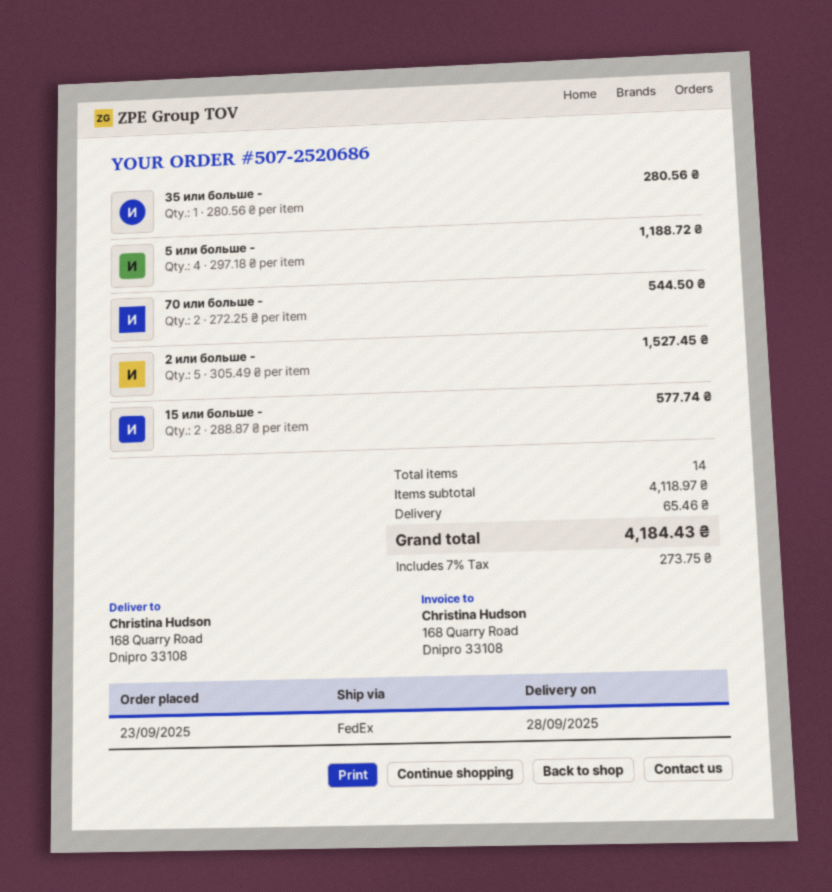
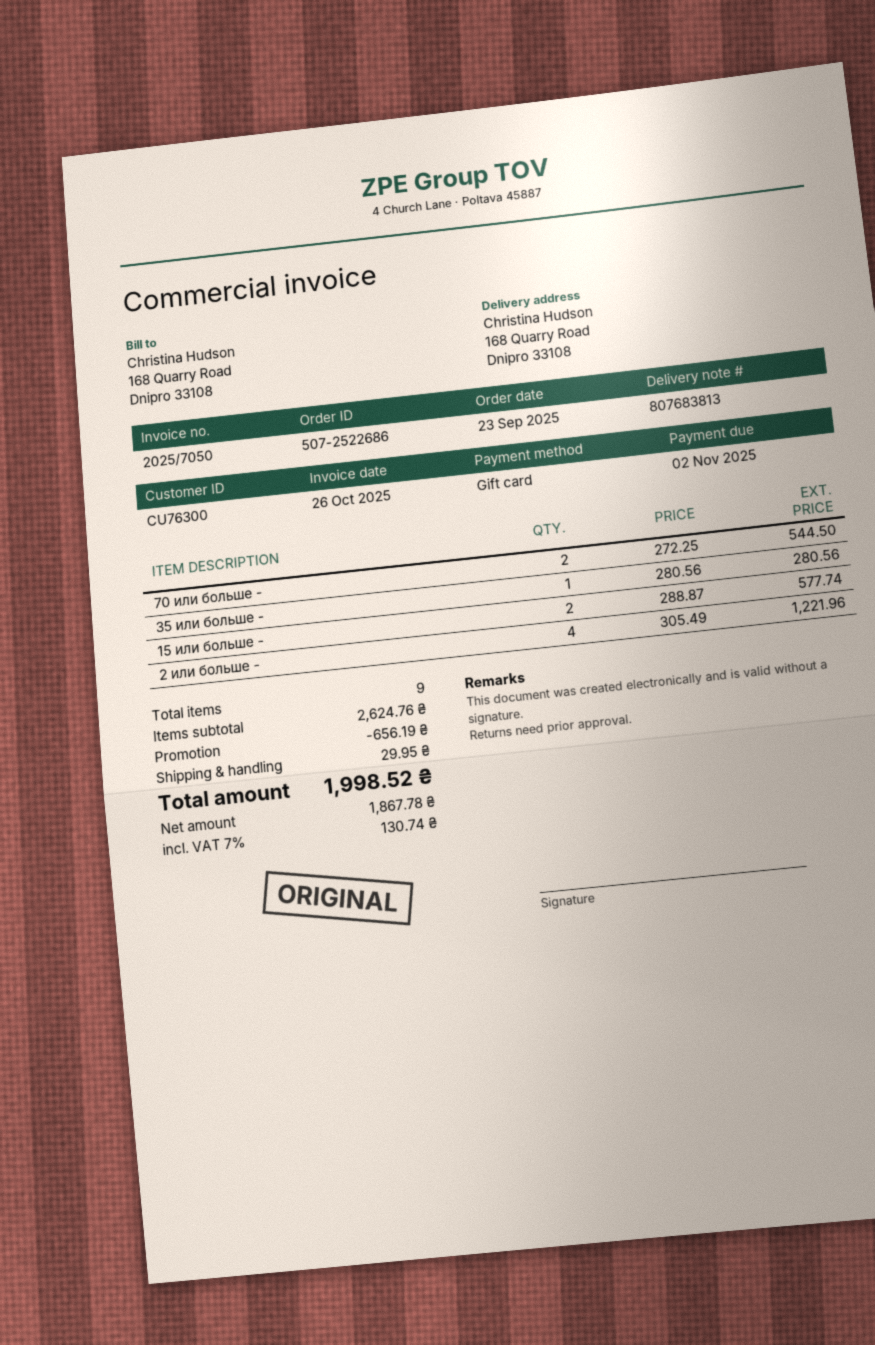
order number: 507-2520686 -> 507-2522686
5 или больше -: 4 x 297.18 = 1188.72 -> none
2 или больше -: 5 x 305.49 = 1527.45 -> 4 x 305.49 = 1221.96
total quantity: 14 -> 9
subtotal: 4118.97 -> 2624.76
discount: none -> 656.19
shipping: 65.46 -> 29.95
tax: 7% = 273.75 -> 7% = 130.74
total: 4184.43 -> 1998.52

